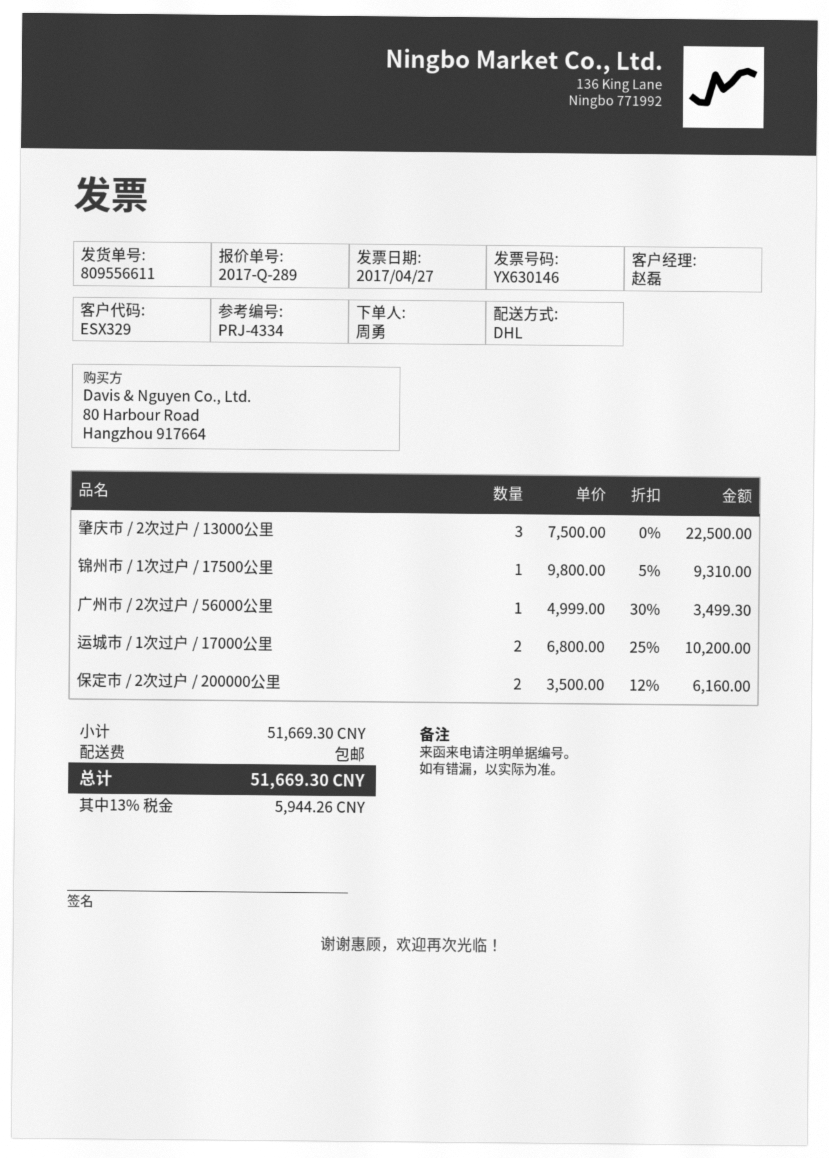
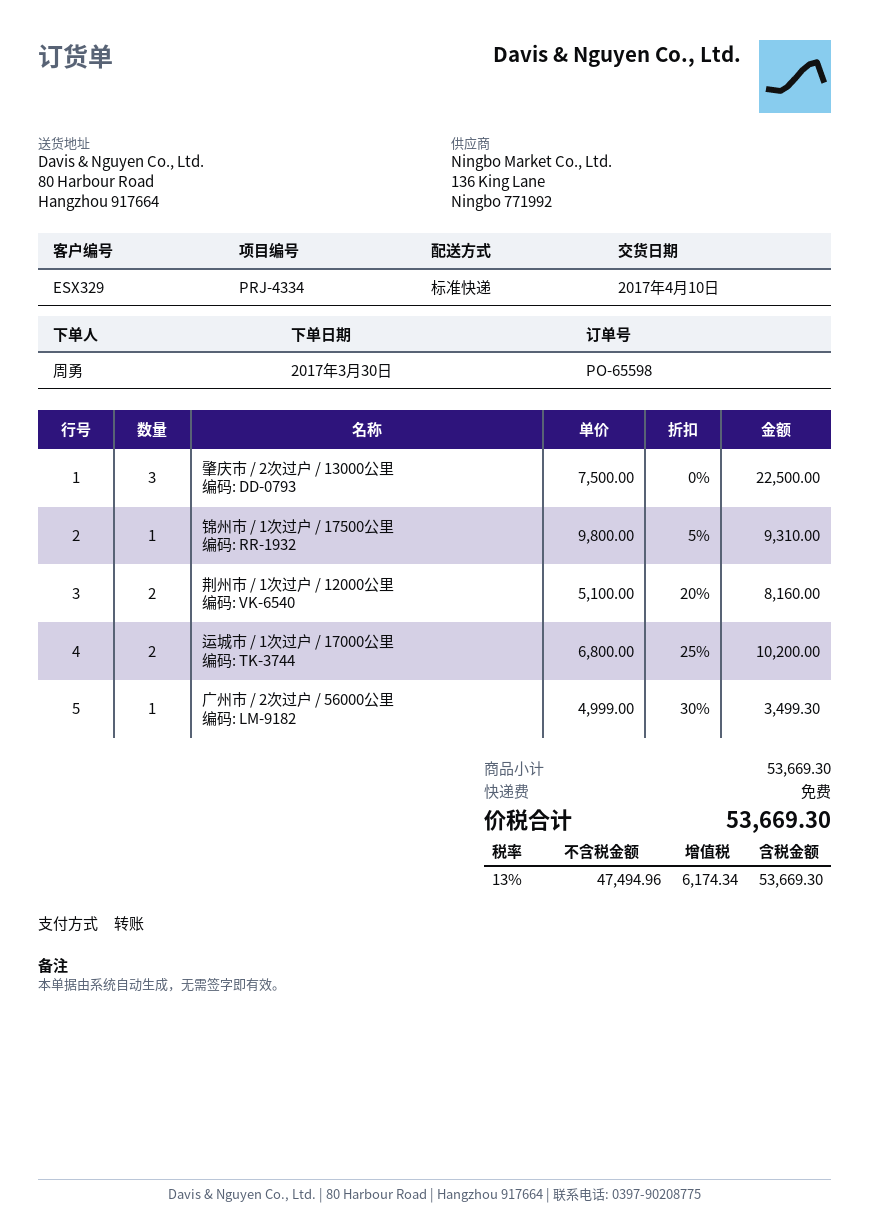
shipping method: DHL -> standard
保定市 / 2次过户 / 200000公里: 2 x 3500.00 - 12% = 6160.00 -> none
荆州市 / 1次过户 / 12000公里: none -> 2 x 5100.00 - 20% = 8160.00
subtotal: 51669.30 -> 53669.30
tax: 13% = 5944.26 -> 13% = 6174.34
total: 51669.30 -> 53669.30

